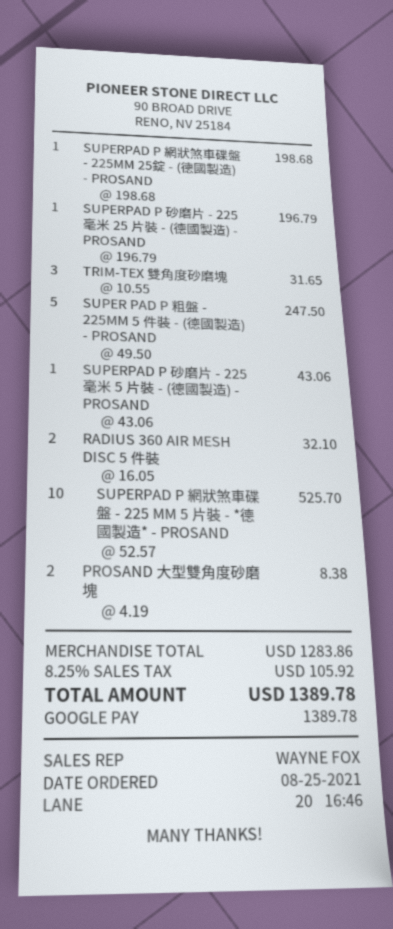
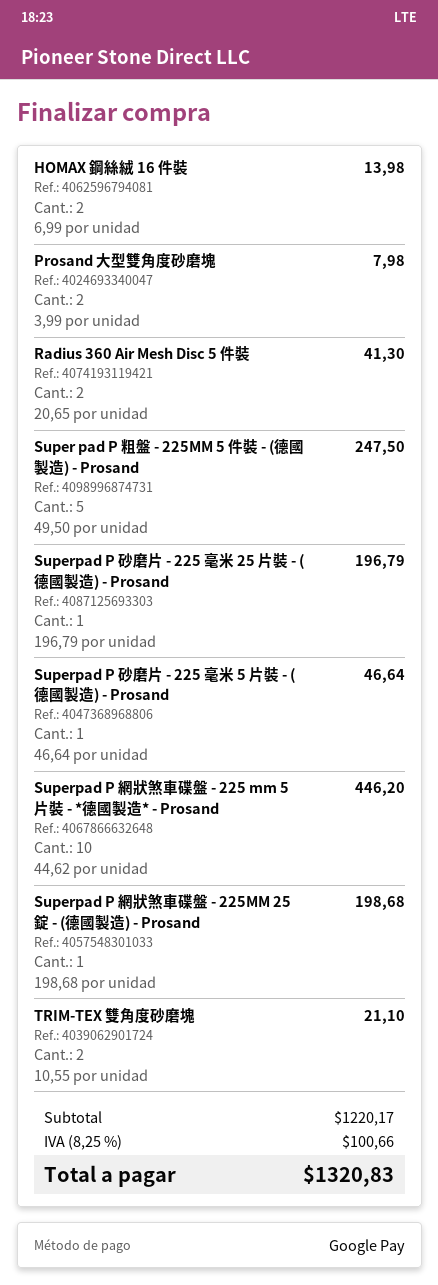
TRIM-TEX 雙角度砂磨塊: 3 x 10.55 = 31.65 -> 2 x 10.55 = 21.10
SUPERPAD P 砂磨片 - 225 毫米 5 片裝 - (德國製造) - PROSAND: 1 x 43.06 = 43.06 -> 1 x 46.64 = 46.64
RADIUS 360 AIR MESH DISC 5 件裝: 2 x 16.05 = 32.10 -> 2 x 20.65 = 41.30
SUPERPAD P 網狀煞車碟盤 - 225 MM 5 片裝 - *德國製造* - PROSAND: 10 x 52.57 = 525.70 -> 10 x 44.62 = 446.20
PROSAND 大型雙角度砂磨塊: 2 x 4.19 = 8.38 -> 2 x 3.99 = 7.98
HOMAX 鋼絲絨 16 件裝: none -> 2 x 6.99 = 13.98
subtotal: 1283.86 -> 1220.17
tax: 8.25% = 105.92 -> 8.25% = 100.66
total: 1389.78 -> 1320.83

